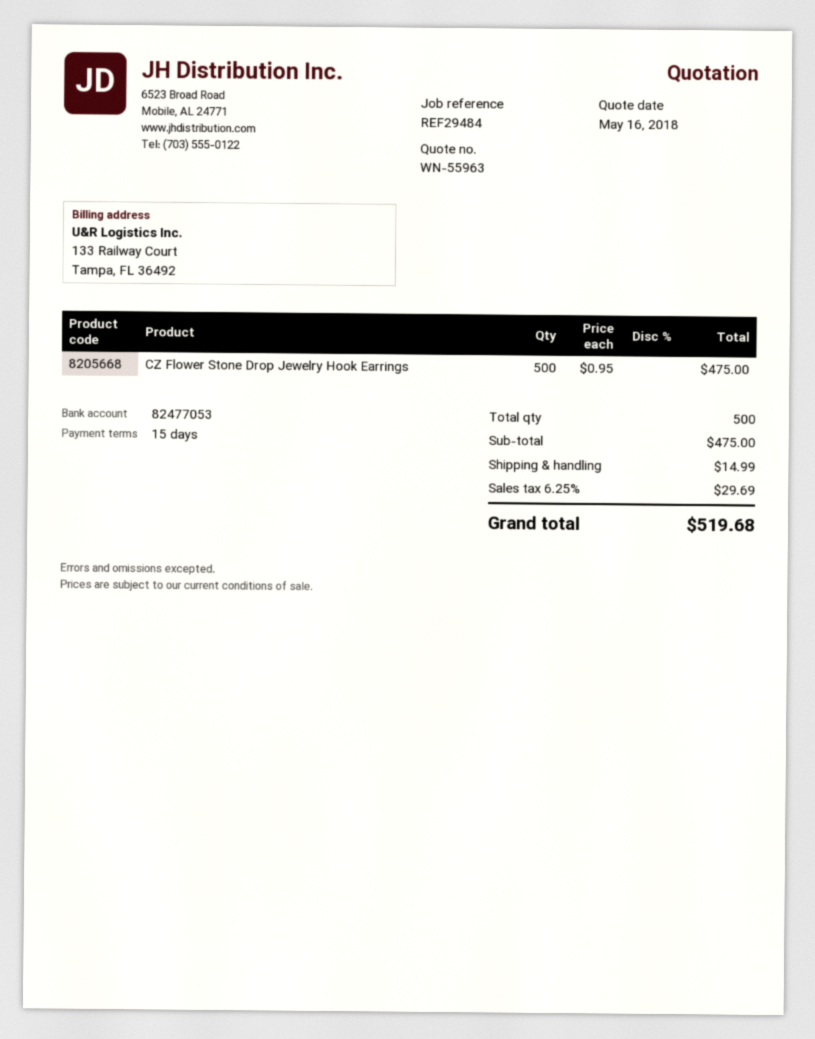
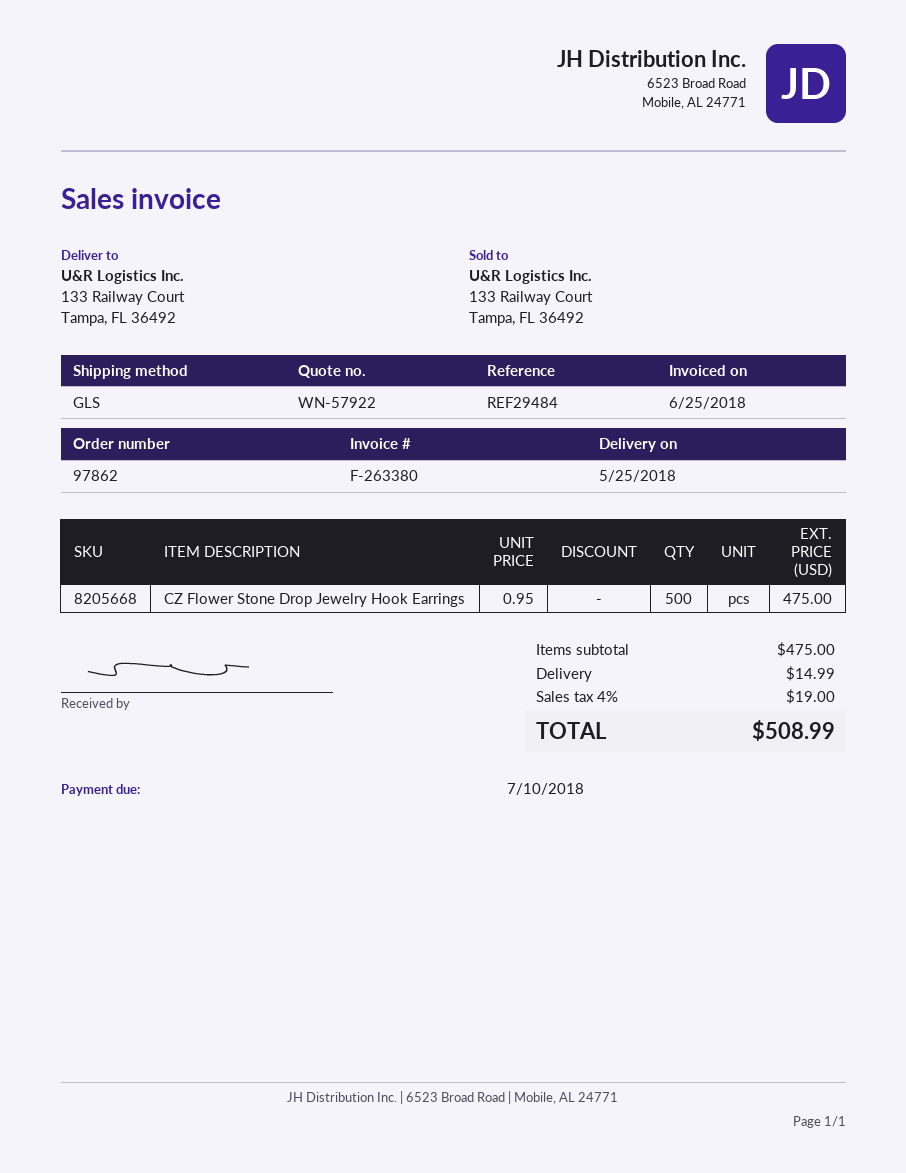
quote number: WN-55963 -> WN-57922
tax: 6.25% = 29.69 -> 4% = 19.00
total: 519.68 -> 508.99

